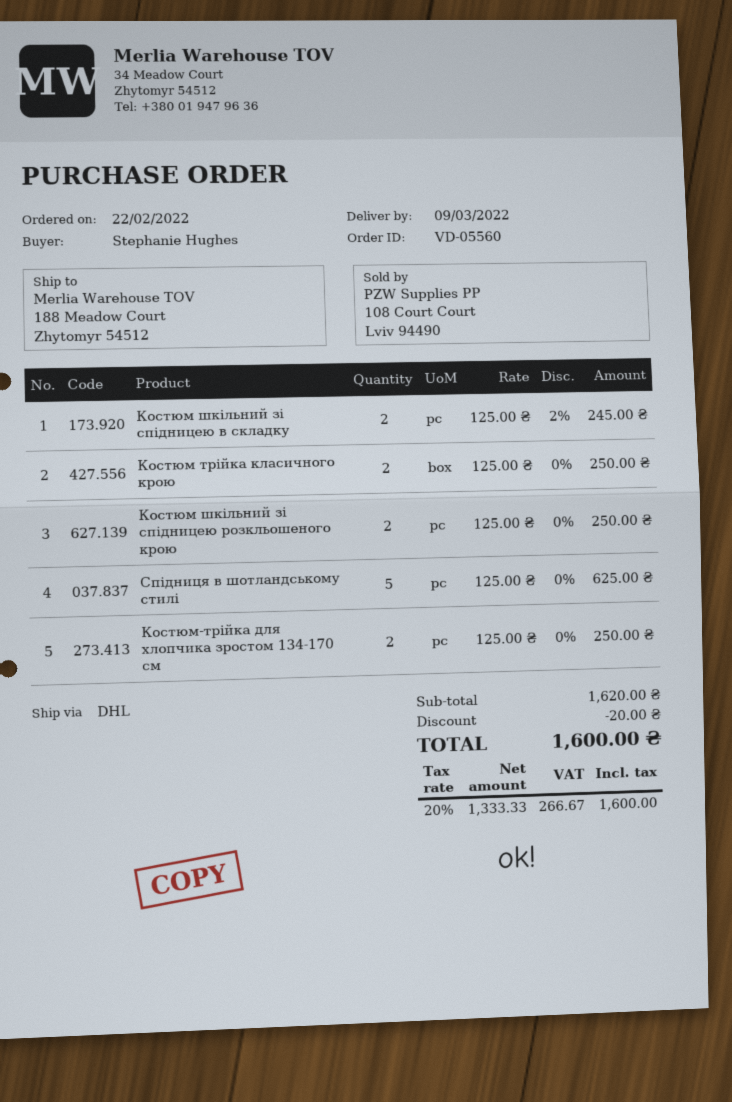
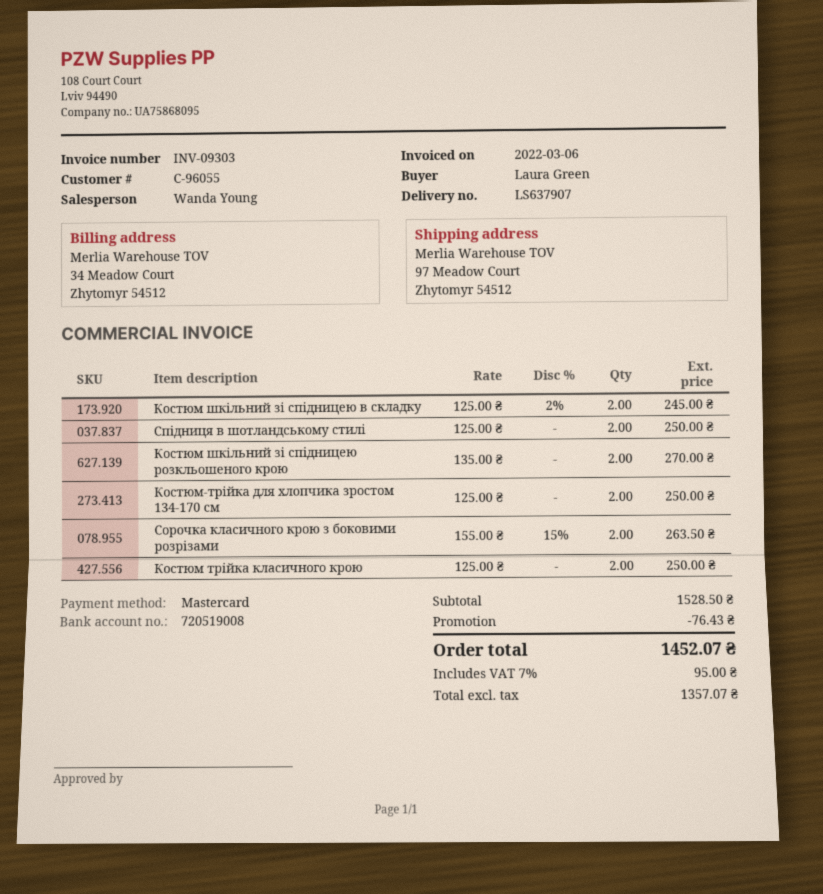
ordered by: Stephanie Hughes -> Laura Green
ship to: 188 Meadow Court, Zhytomyr 54512 -> 97 Meadow Court, Zhytomyr 54512
Костюм шкільний зі спідницею розкльошеного крою: 2 x 125.00 = 250.00 -> 2 x 135.00 = 270.00
Спідниця в шотландському стилі: 5 x 125.00 = 625.00 -> 2 x 125.00 = 250.00
Сорочка класичного крою з боковими розрізами: none -> 2 x 155.00 - 15% = 263.50
subtotal: 1620.00 -> 1528.50
discount: 20.00 -> 76.43
net: 1333.33 -> 1357.07
tax: 20% = 266.67 -> 7% = 95.00
total: 1600.00 -> 1452.07

